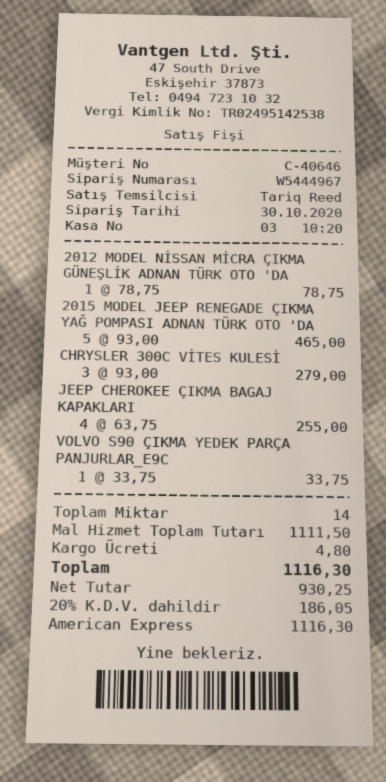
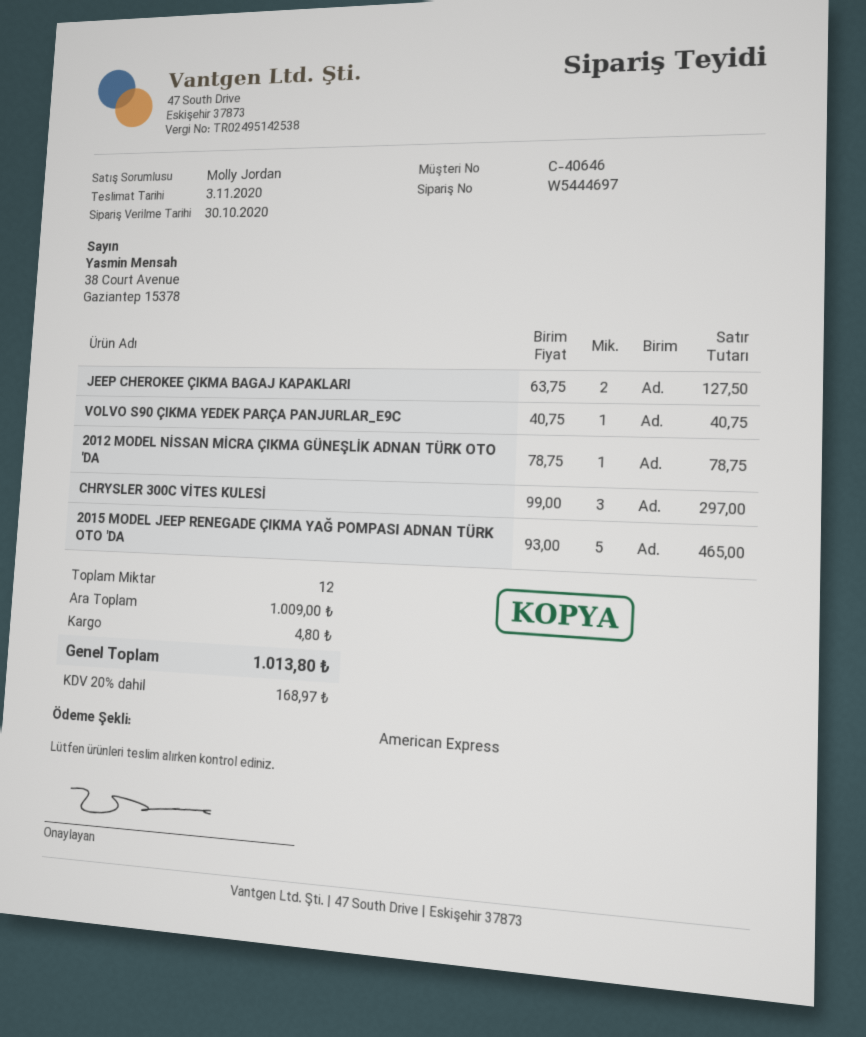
order number: W5444967 -> W5444697
sales rep: Tariq Reed -> Molly Jordan
CHRYSLER 300C VİTES KULESİ: 3 x 93.00 = 279.00 -> 3 x 99.00 = 297.00
JEEP CHEROKEE ÇIKMA BAGAJ KAPAKLARI: 4 x 63.75 = 255.00 -> 2 x 63.75 = 127.50
VOLVO S90 ÇIKMA YEDEK PARÇA PANJURLAR_E9C: 1 x 33.75 = 33.75 -> 1 x 40.75 = 40.75
total quantity: 14 -> 12
subtotal: 1111.50 -> 1009.00
tax: 20% = 186.05 -> 20% = 168.97
total: 1116.30 -> 1013.80

